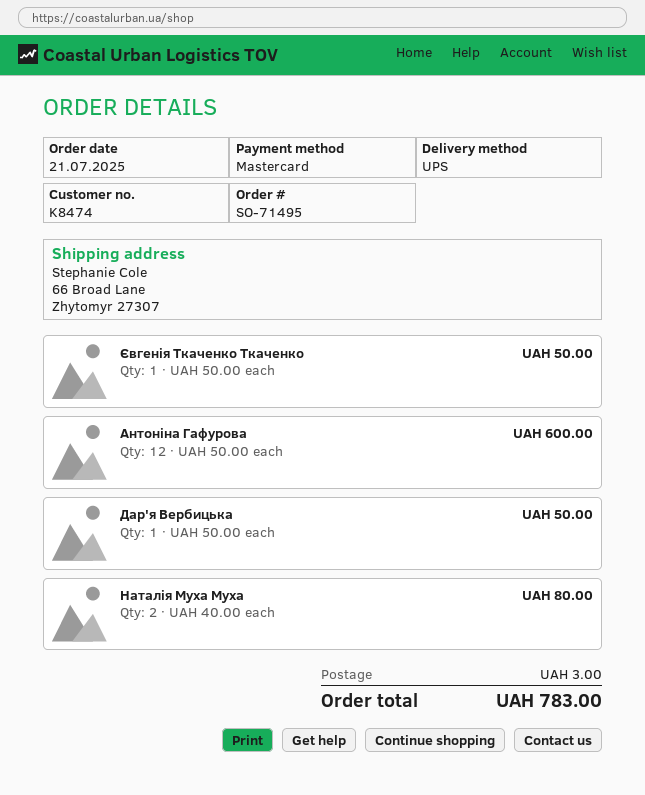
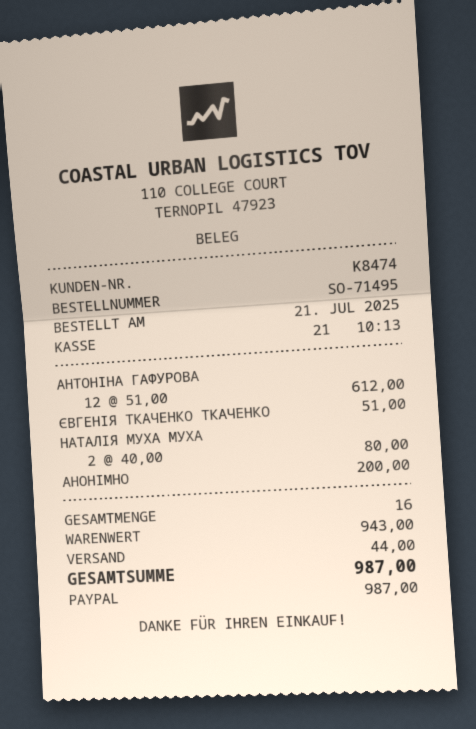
payment method: Mastercard -> PayPal
Євгенія Ткаченко Ткаченко: 1 x 50.00 = 50.00 -> 1 x 51.00 = 51.00
Антоніна Гафурова: 12 x 50.00 = 600.00 -> 12 x 51.00 = 612.00
Дар'я Вербицька: 1 x 50.00 = 50.00 -> none
АНОНІМНО: none -> 1 x 200.00 = 200.00
shipping: 3.00 -> 44.00
total: 783.00 -> 987.00

